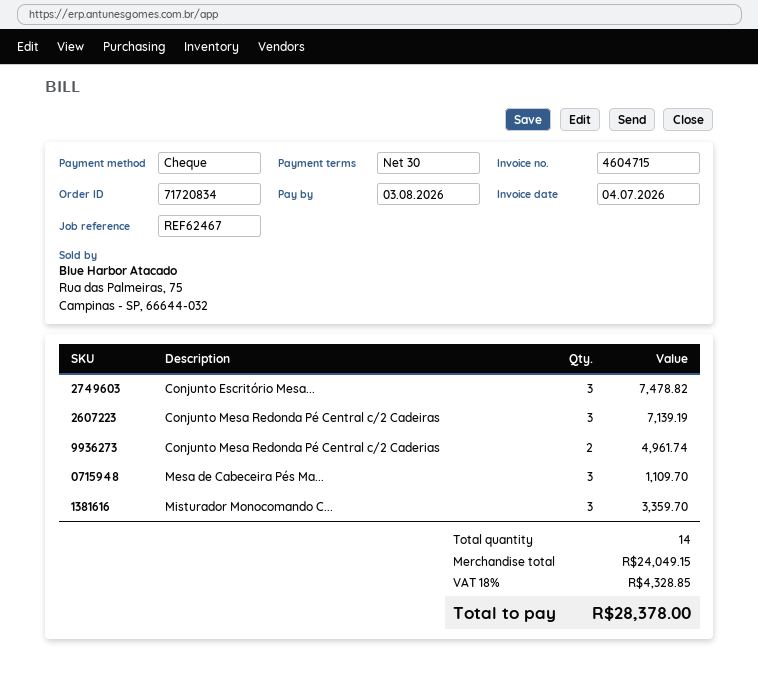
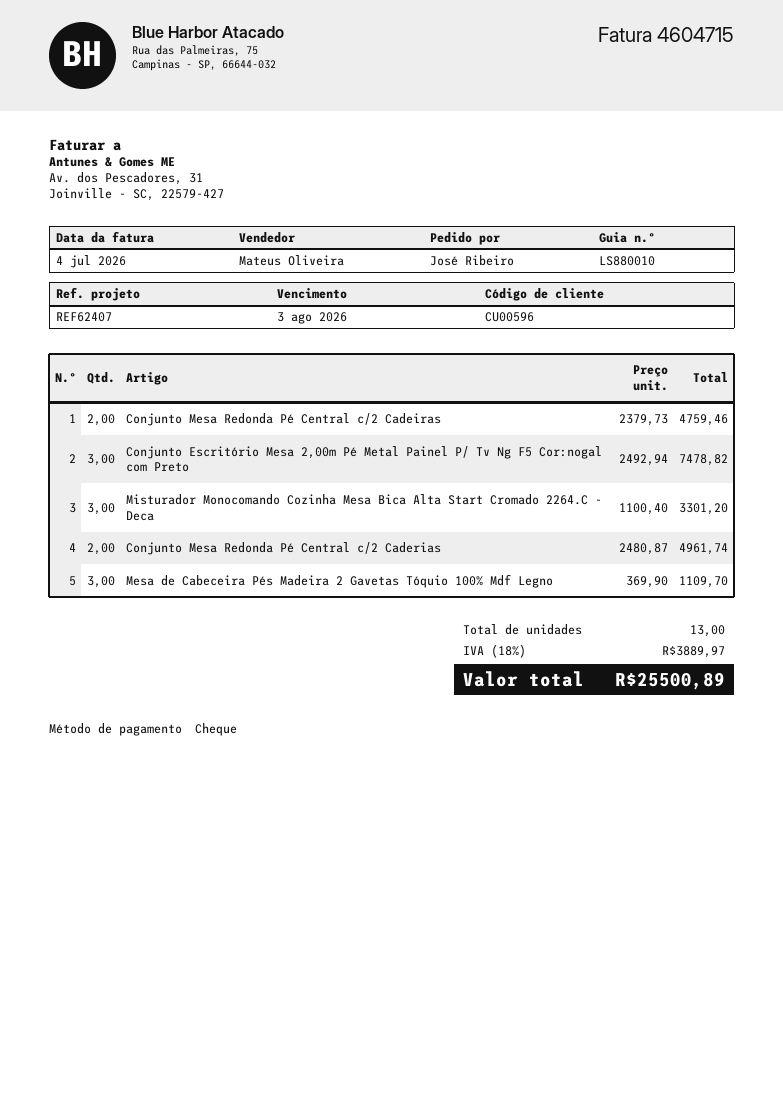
reference: REF62467 -> REF62407
Conjunto Mesa Redonda Pé Central c/2 Cadeiras: 3 for 7139.19 -> 2 for 4759.46
Misturador Monocomando C...: 3 for 3359.70 -> 3 for 3301.20
total quantity: 14 -> 13
tax: 18% = 4328.85 -> 18% = 3889.97
total: 28378.00 -> 25500.89

